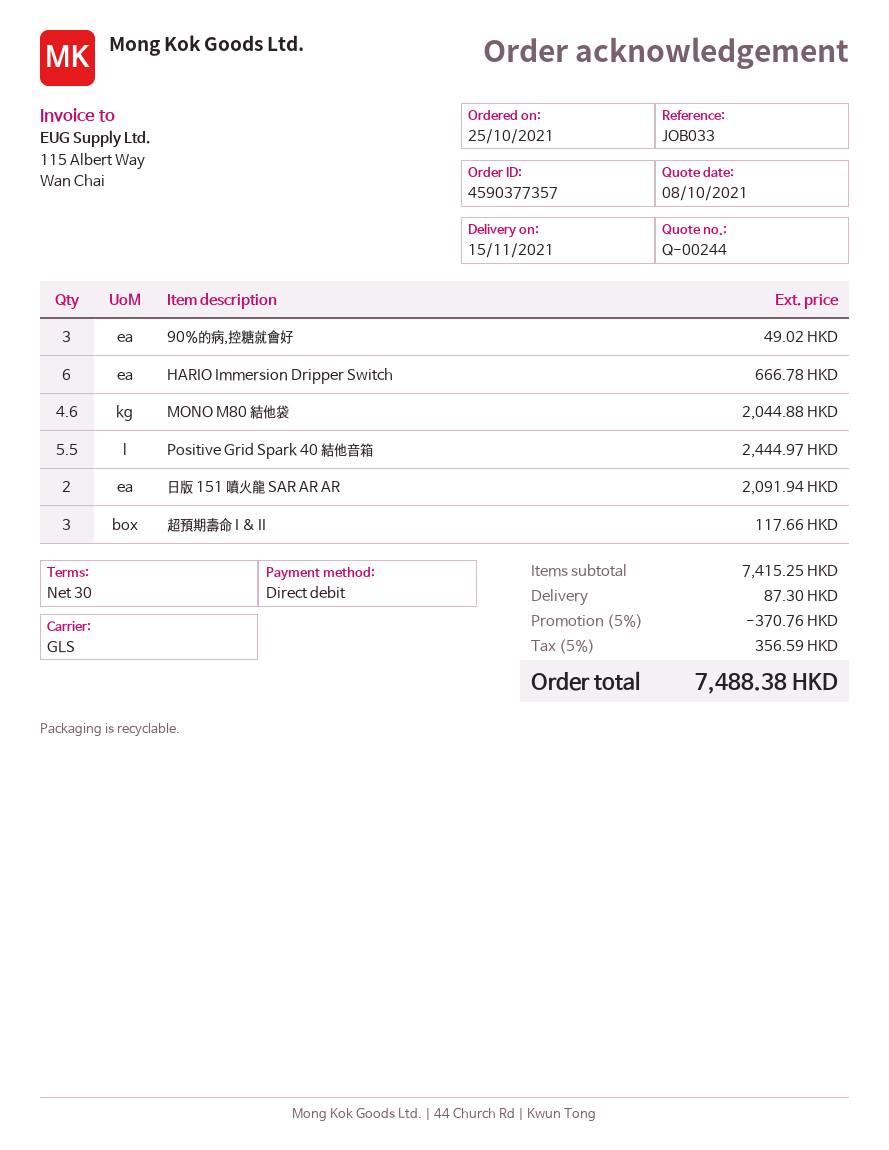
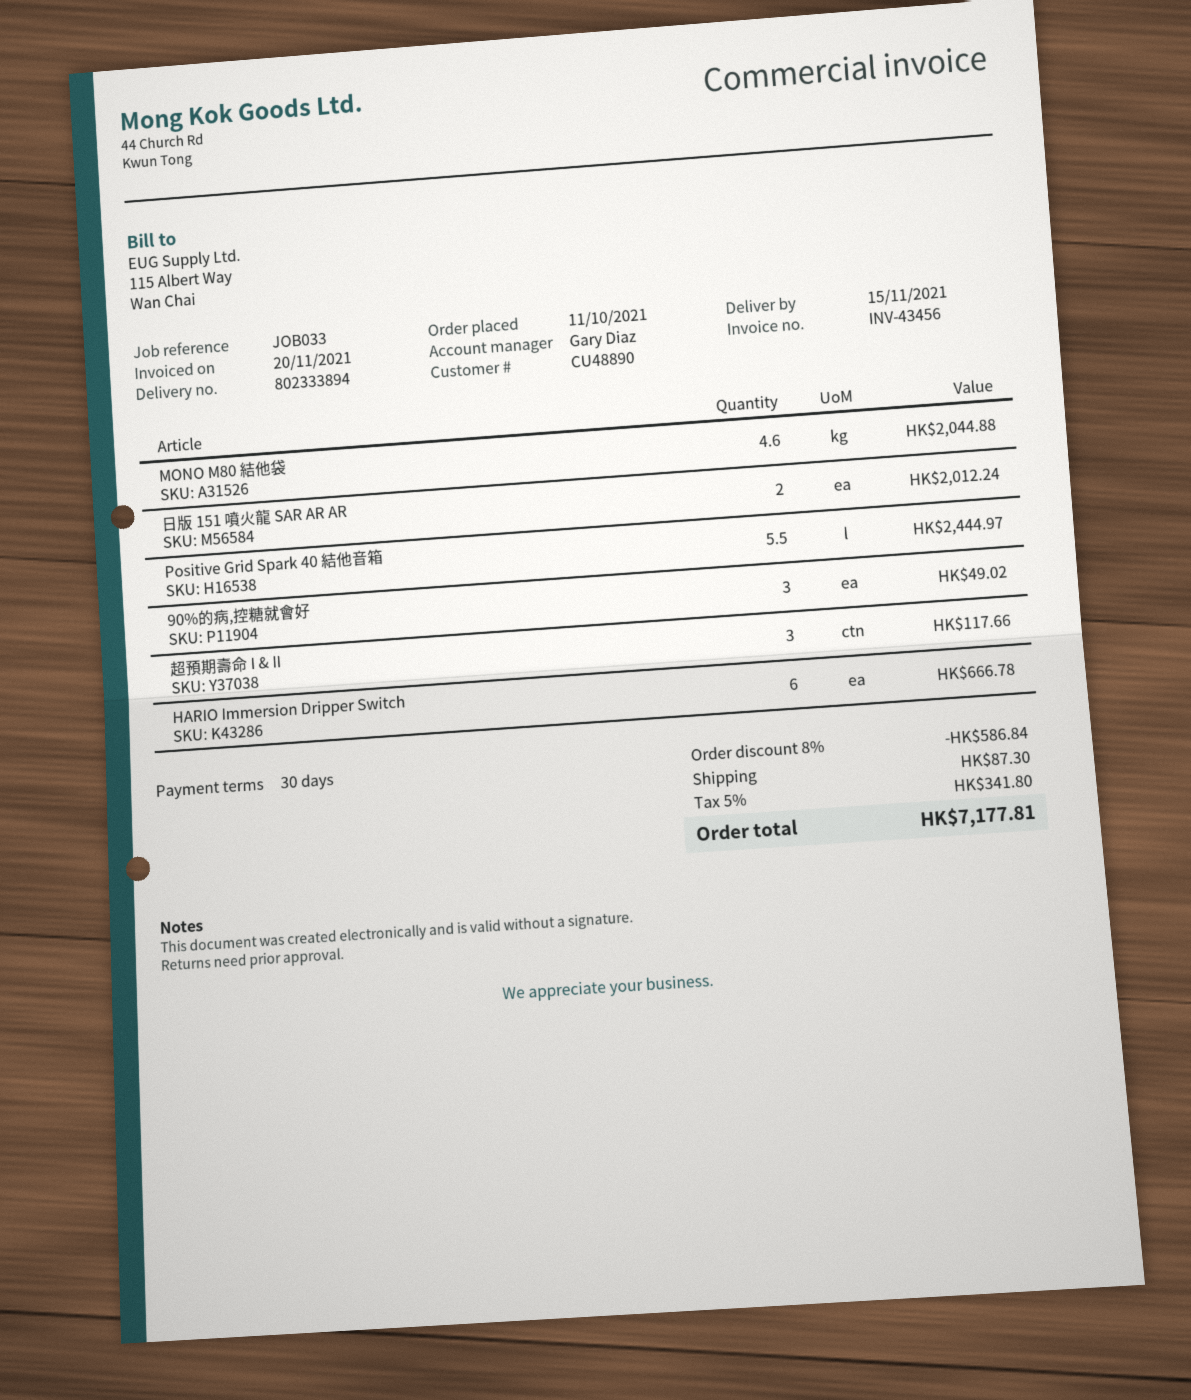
order date: 2021-10-25 -> 2021-10-11
日版 151 噴火龍 SAR AR AR: 2 for 2091.94 -> 2 for 2012.24
discount: 5% = 370.76 -> 8% = 586.84
tax: 5% = 356.59 -> 5% = 341.80
total: 7488.38 -> 7177.81

